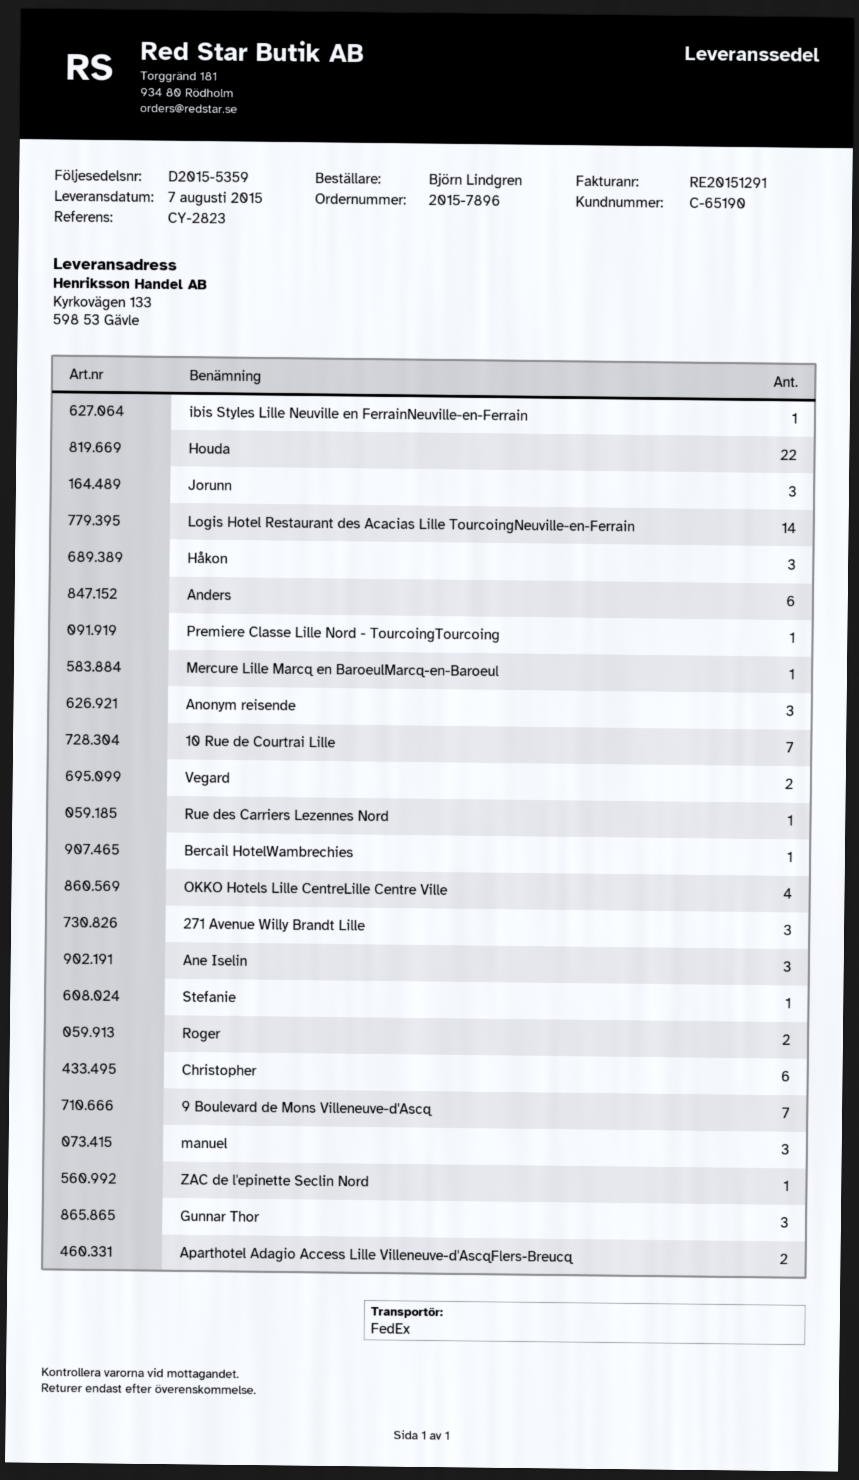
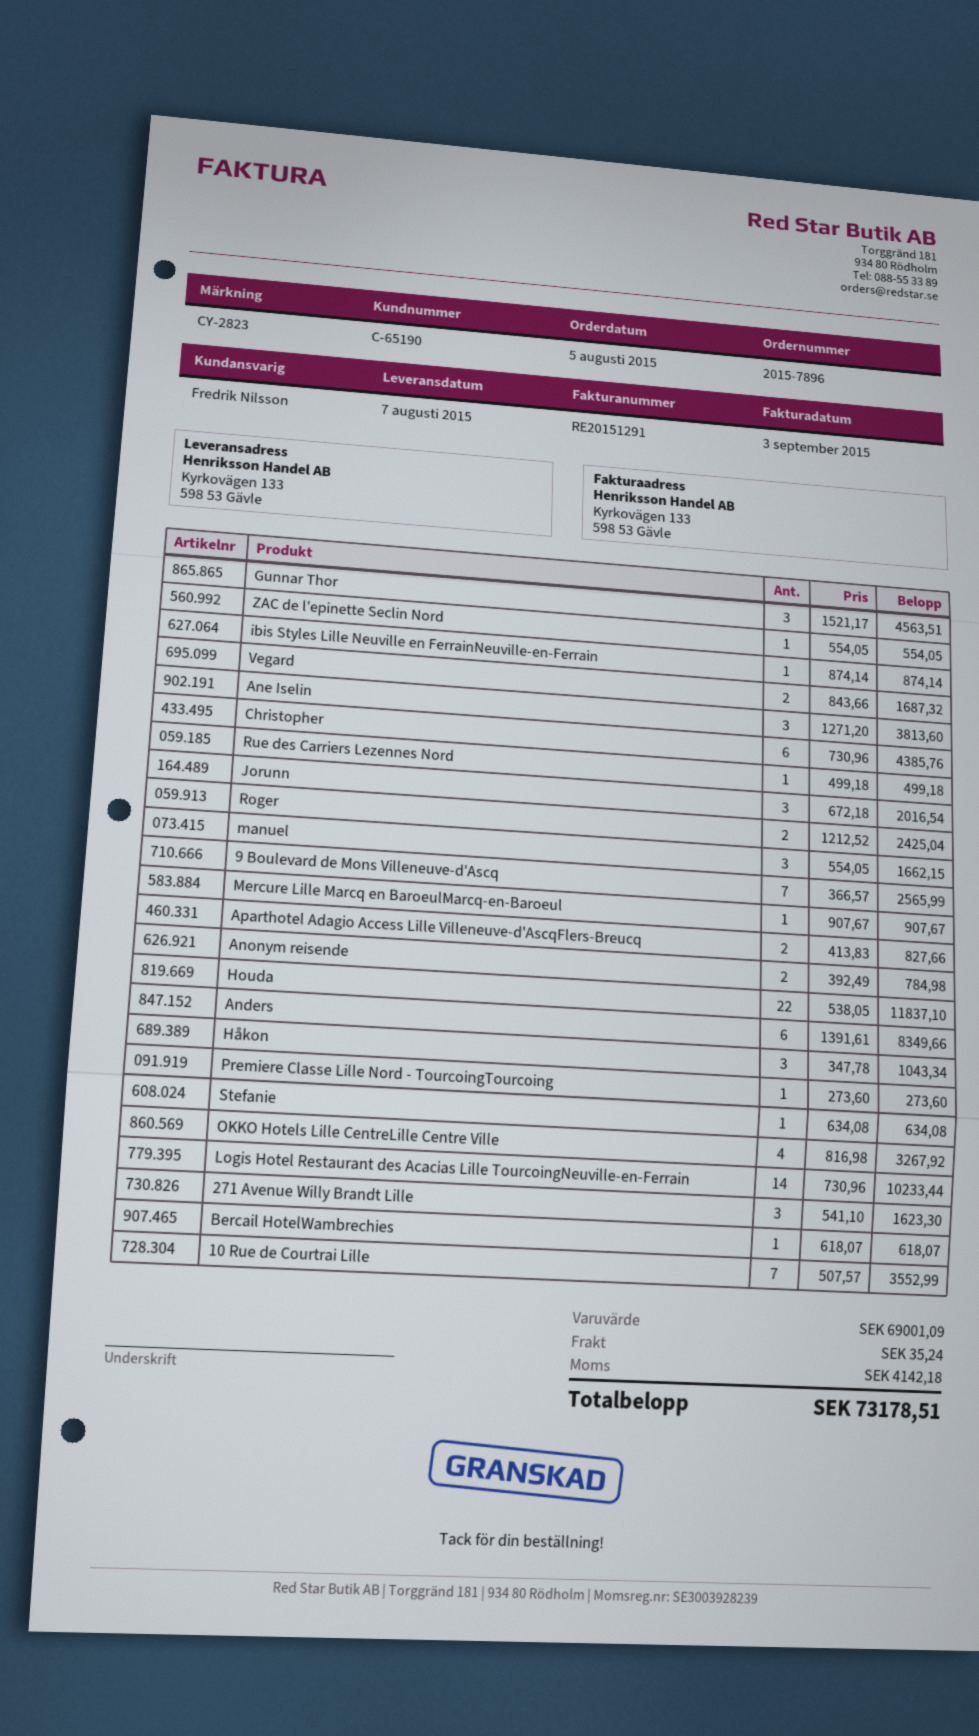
Anonym reisende: 3 -> 2

